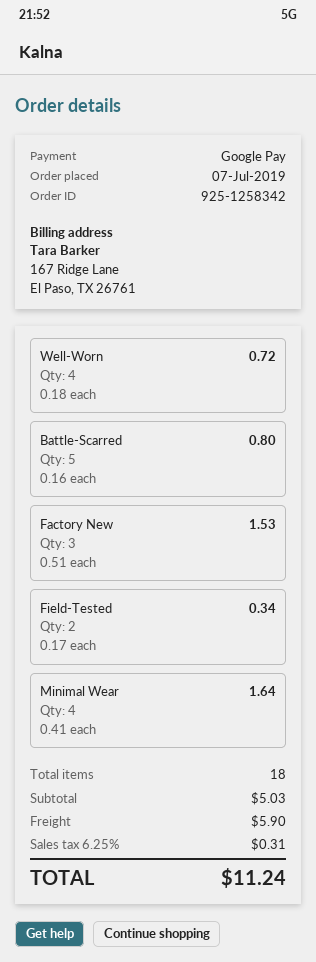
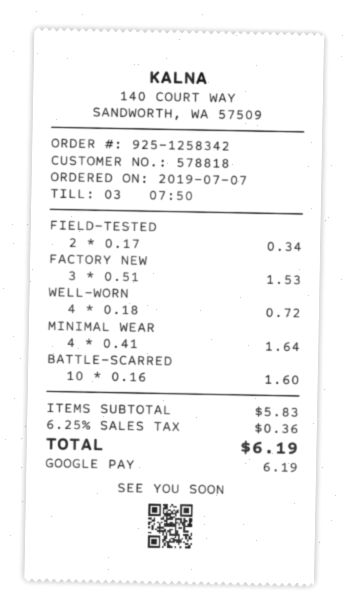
Battle-Scarred: 5 x 0.16 = 0.80 -> 10 x 0.16 = 1.60
subtotal: 5.03 -> 5.83
shipping: 5.90 -> none
tax: 6.25% = 0.31 -> 6.25% = 0.36
total: 11.24 -> 6.19

